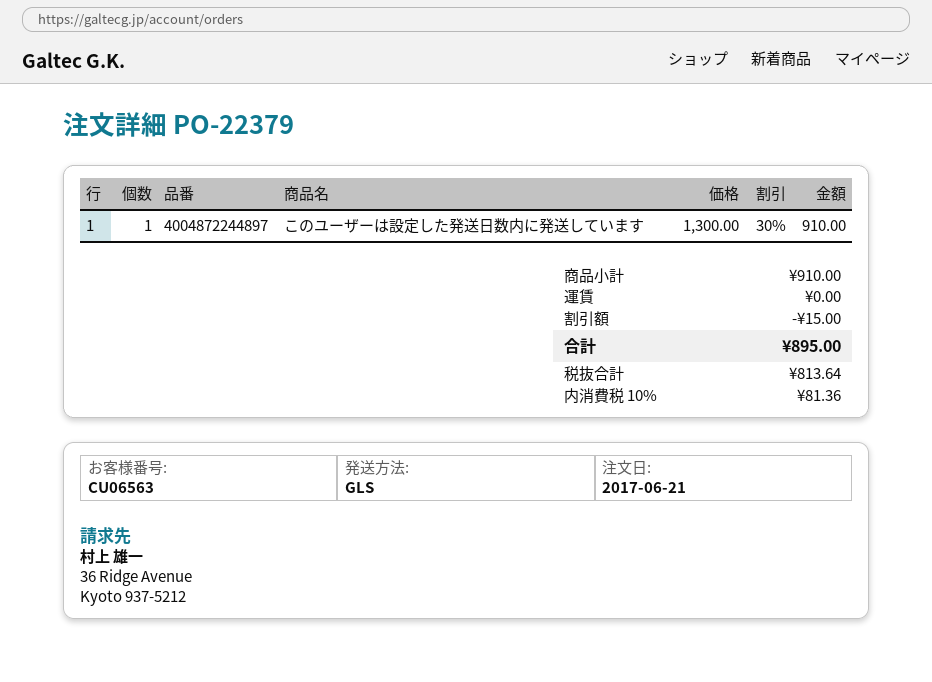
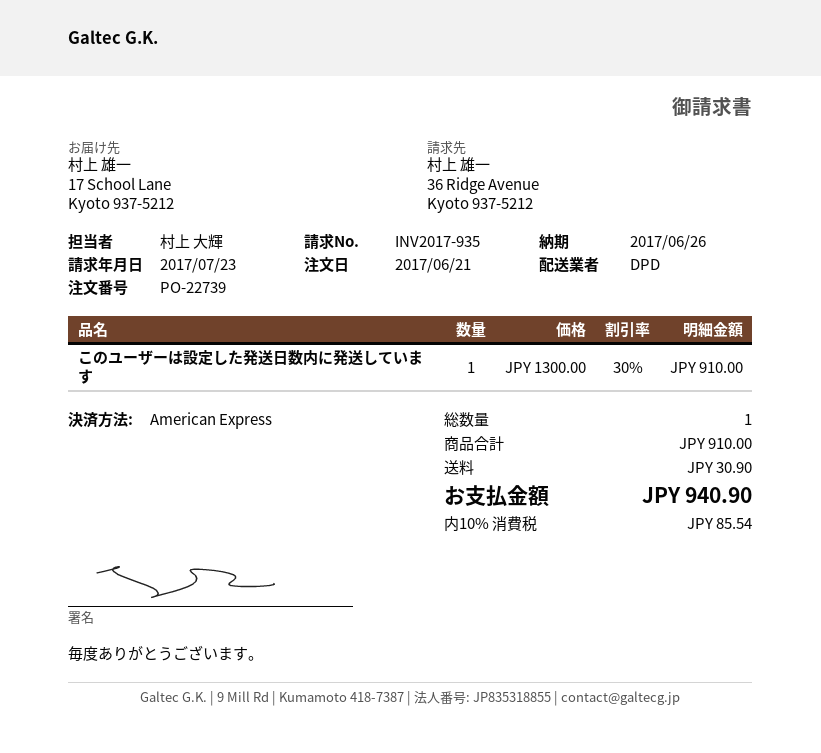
order number: PO-22379 -> PO-22739
shipping method: GLS -> DPD
discount: 15.00 -> none
shipping: 0.00 -> 30.90
tax: 10% = 81.36 -> 10% = 85.54
total: 895.00 -> 940.90

